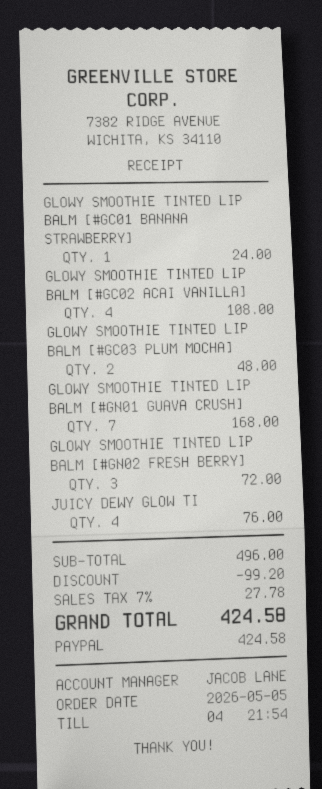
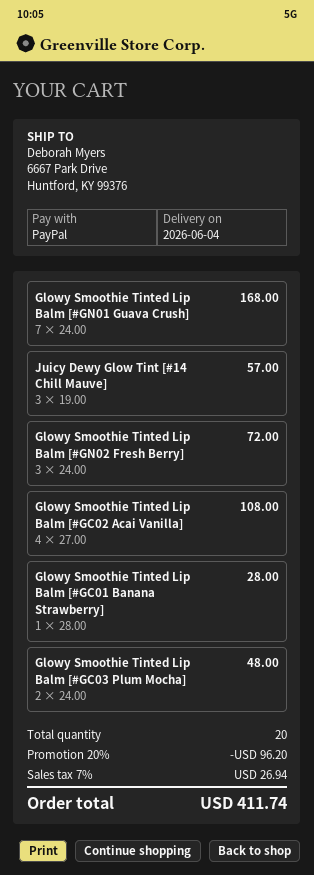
GLOWY SMOOTHIE TINTED LIP BALM [#GC01 BANANA STRAWBERRY]: 1 for 24.00 -> 1 for 28.00
JUICY DEWY GLOW TI: 4 for 76.00 -> 3 for 57.00
discount: 99.20 -> 96.20
tax: 7% = 27.78 -> 7% = 26.94
total: 424.58 -> 411.74

